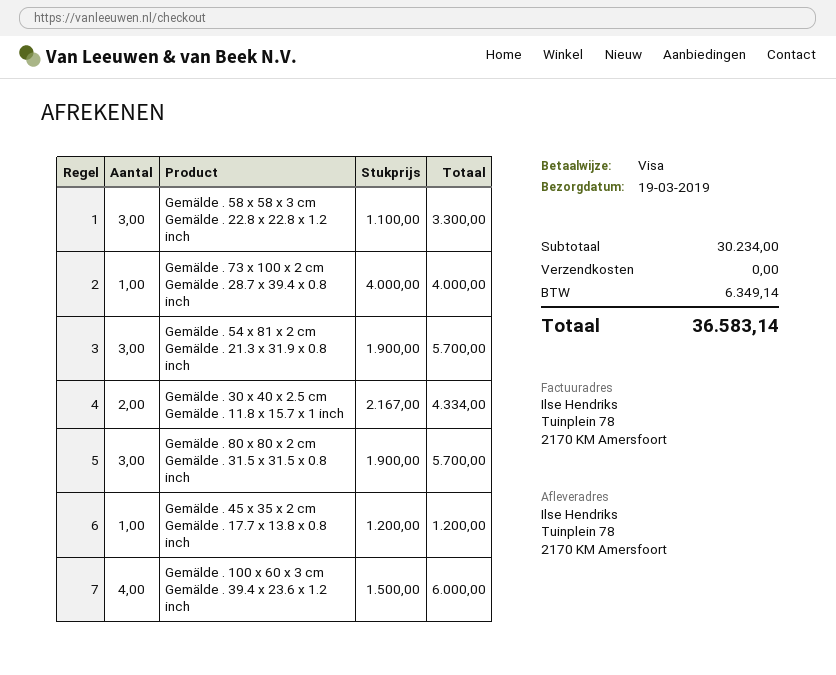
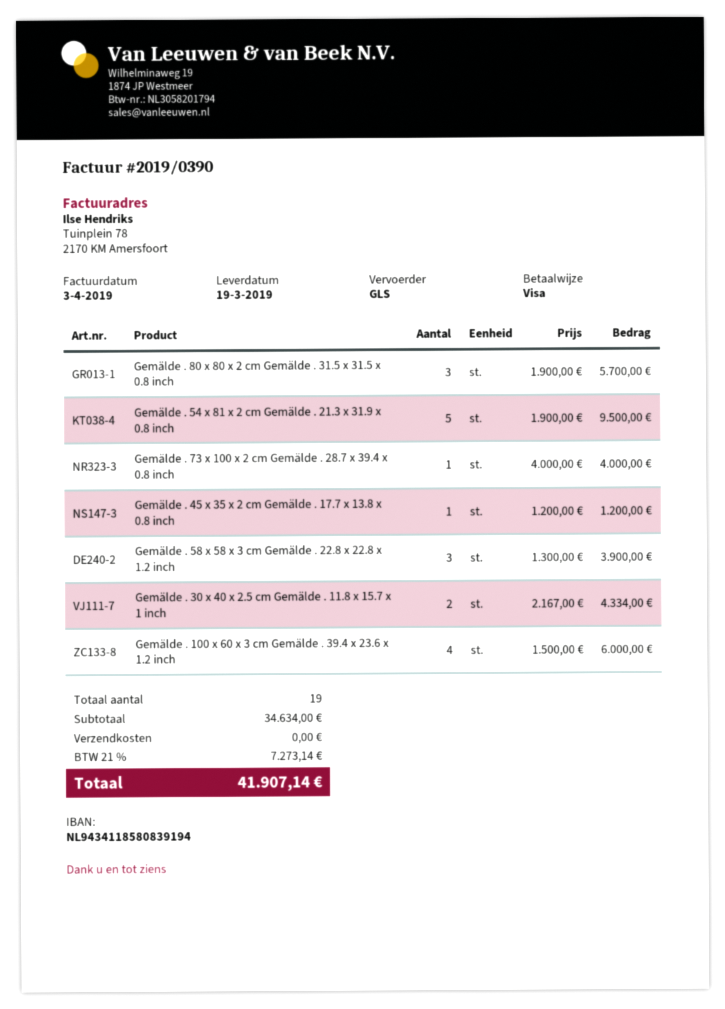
Gemälde . 58 x 58 x 3 cm Gemälde . 22.8 x 22.8 x 1.2 inch: 3 x 1100.00 = 3300.00 -> 3 x 1300.00 = 3900.00
Gemälde . 54 x 81 x 2 cm Gemälde . 21.3 x 31.9 x 0.8 inch: 3 x 1900.00 = 5700.00 -> 5 x 1900.00 = 9500.00
subtotal: 30234.00 -> 34634.00
tax: 6349.14 -> 7273.14
total: 36583.14 -> 41907.14

